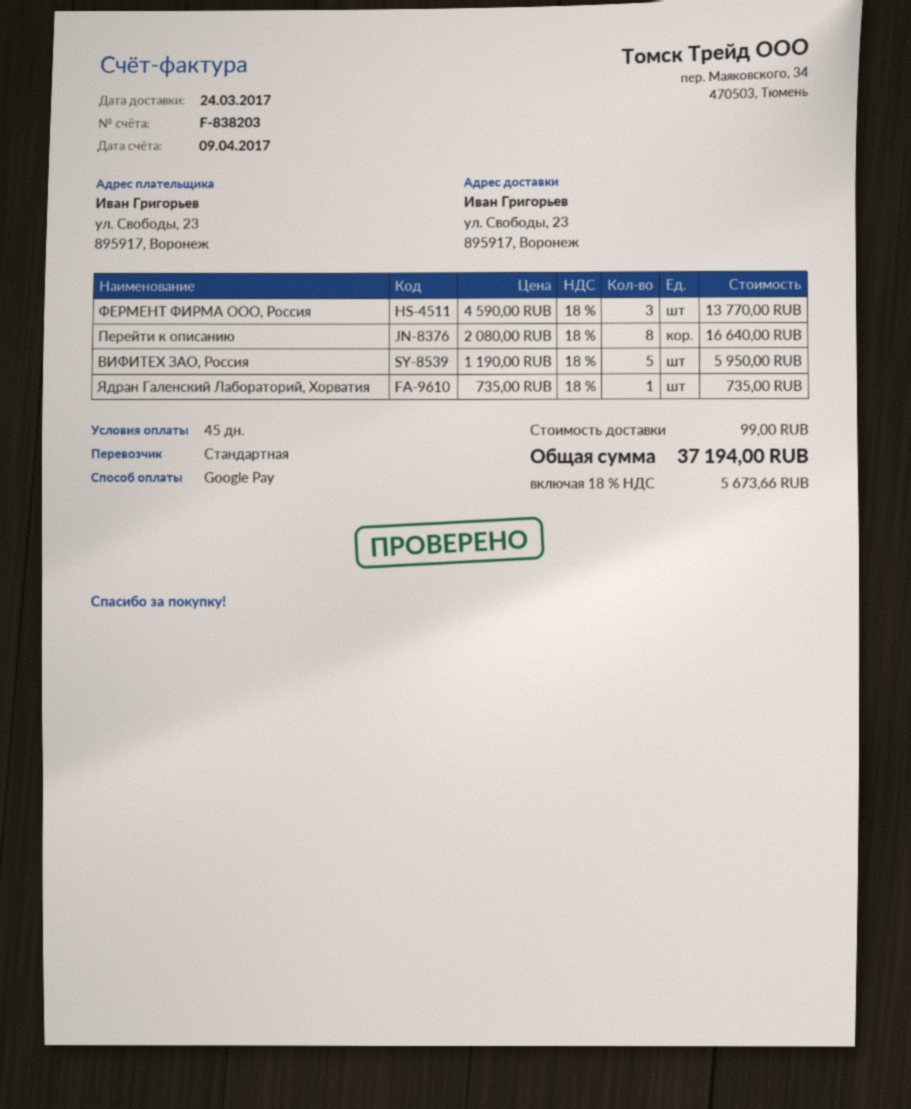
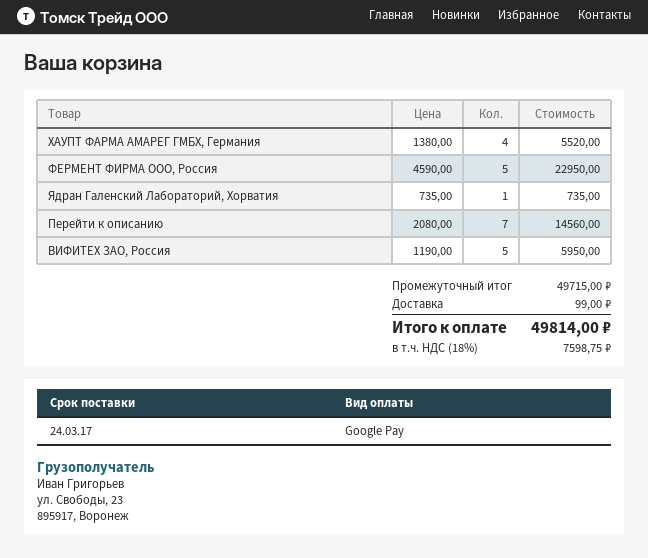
ФЕРМЕНТ ФИРМА ООО, Россия: 3 x 4590.00 = 13770.00 -> 5 x 4590.00 = 22950.00
Перейти к описанию: 8 x 2080.00 = 16640.00 -> 7 x 2080.00 = 14560.00
ХАУПТ ФАРМА АМАРЕГ ГМБХ, Германия: none -> 4 x 1380.00 = 5520.00
tax: 18% = 5673.66 -> 18% = 7598.75
total: 37194.00 -> 49814.00

